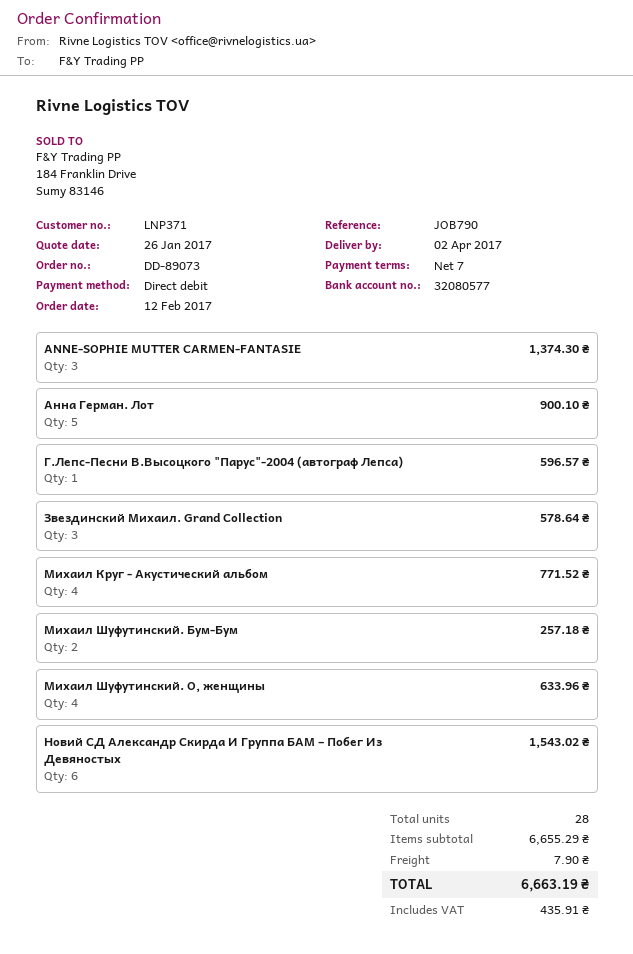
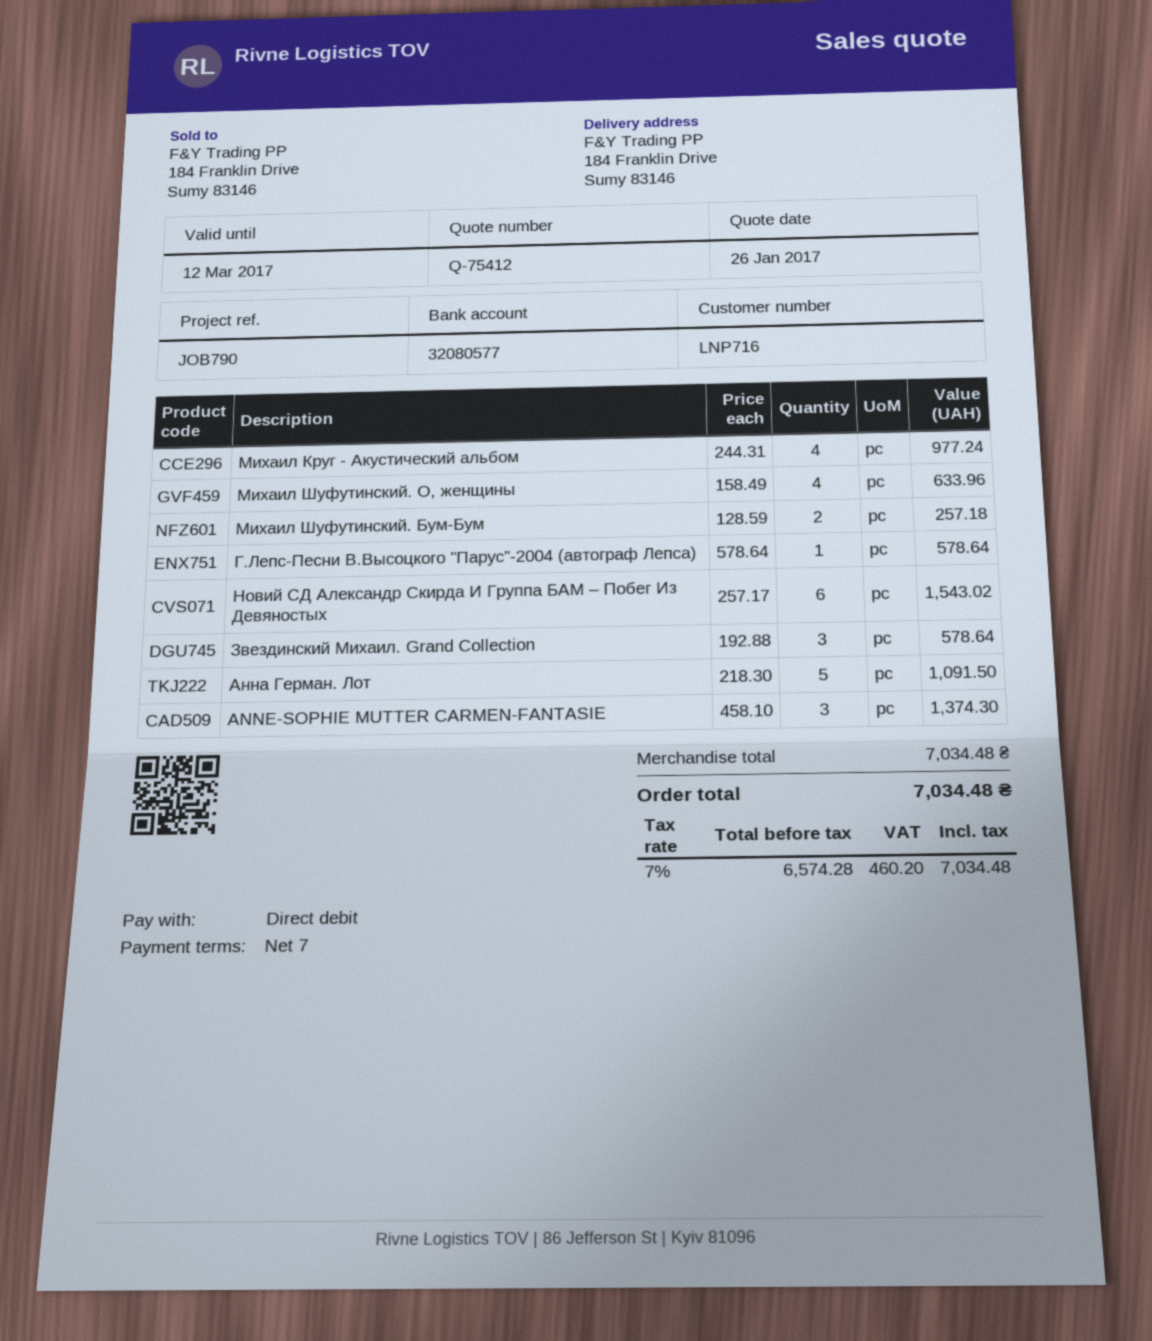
customer number: LNP371 -> LNP716
Анна Герман. Лот: 5 for 900.10 -> 5 for 1091.50
Г.Лепс-Песни В.Высоцкого "Парус"-2004 (автограф Лепса): 1 for 596.57 -> 1 for 578.64
Михаил Круг - Акустический альбом: 4 for 771.52 -> 4 for 977.24
subtotal: 6655.29 -> 7034.48
shipping: 7.90 -> none
tax: 435.91 -> 460.20
total: 6663.19 -> 7034.48

